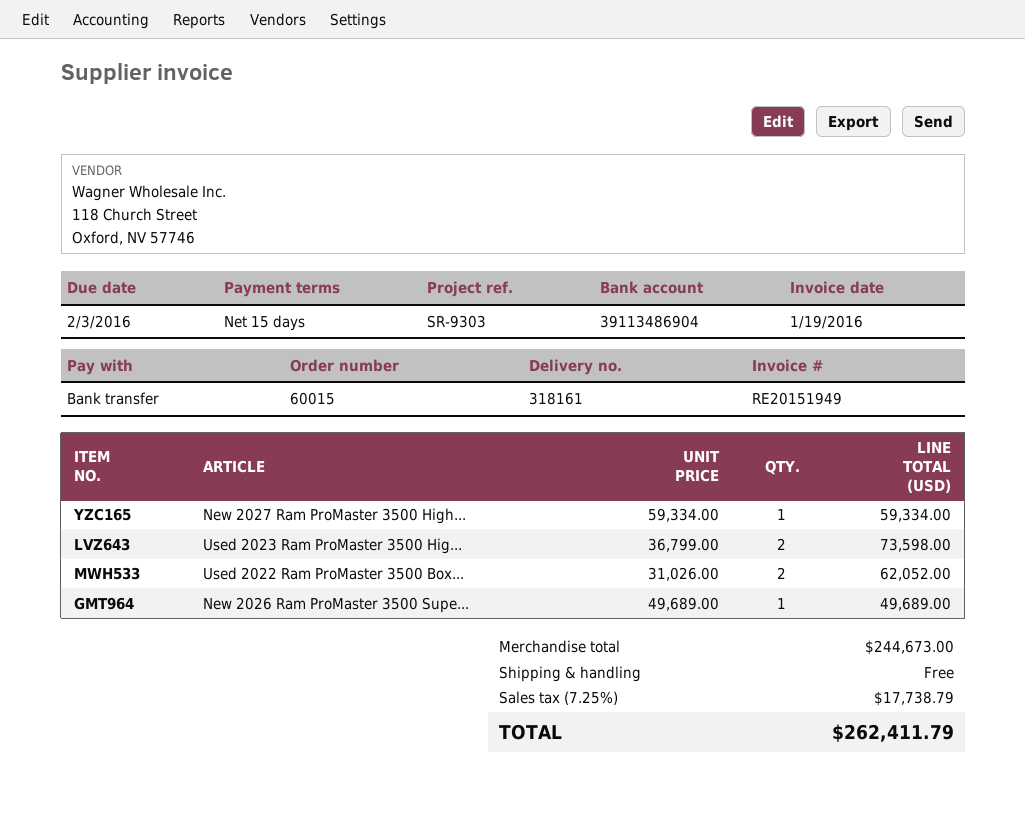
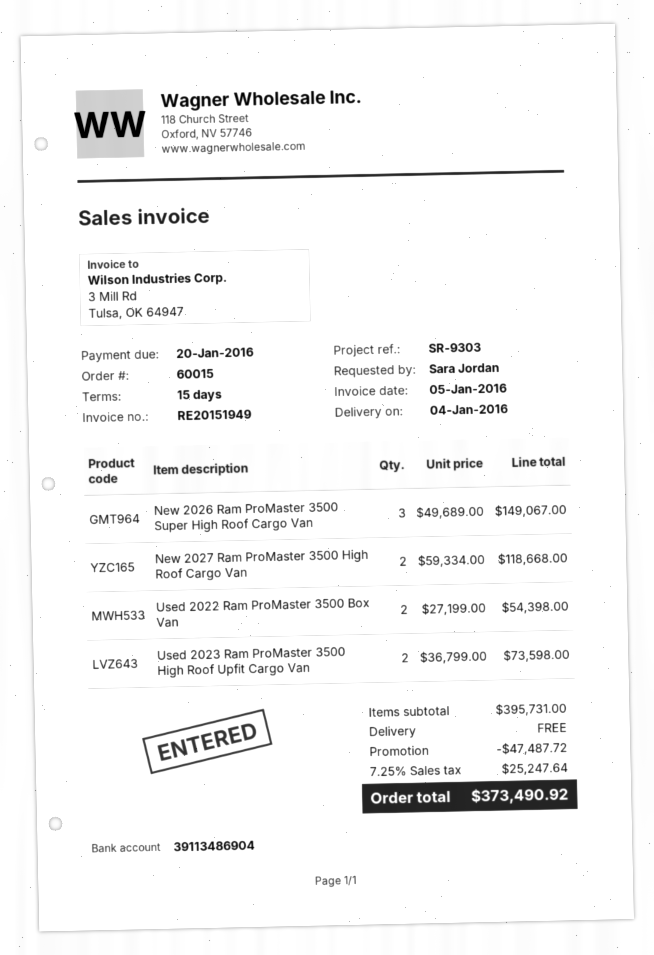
invoice date: 2016-01-19 -> 2016-01-05
due date: 2016-02-03 -> 2016-01-20
New 2027 Ram ProMaster 3500 High...: 1 x 59334.00 = 59334.00 -> 2 x 59334.00 = 118668.00
Used 2022 Ram ProMaster 3500 Box...: 2 x 31026.00 = 62052.00 -> 2 x 27199.00 = 54398.00
New 2026 Ram ProMaster 3500 Supe...: 1 x 49689.00 = 49689.00 -> 3 x 49689.00 = 149067.00
subtotal: 244673.00 -> 395731.00
discount: none -> 47487.72
tax: 7.25% = 17738.79 -> 7.25% = 25247.64
total: 262411.79 -> 373490.92

